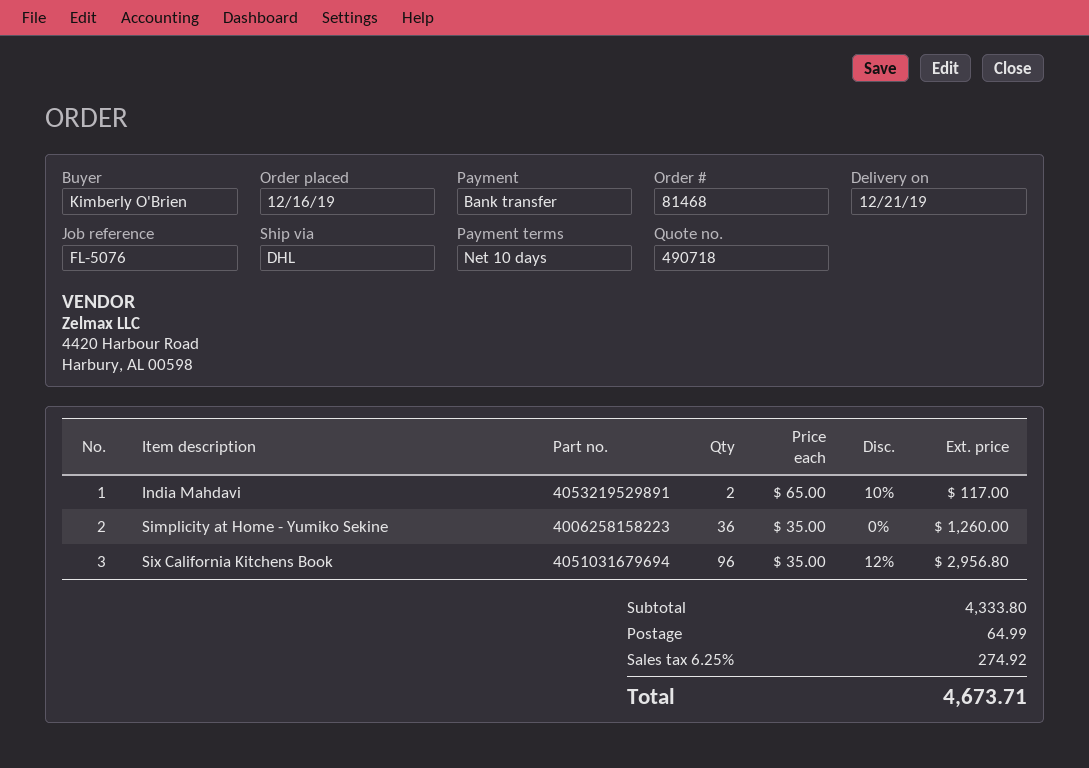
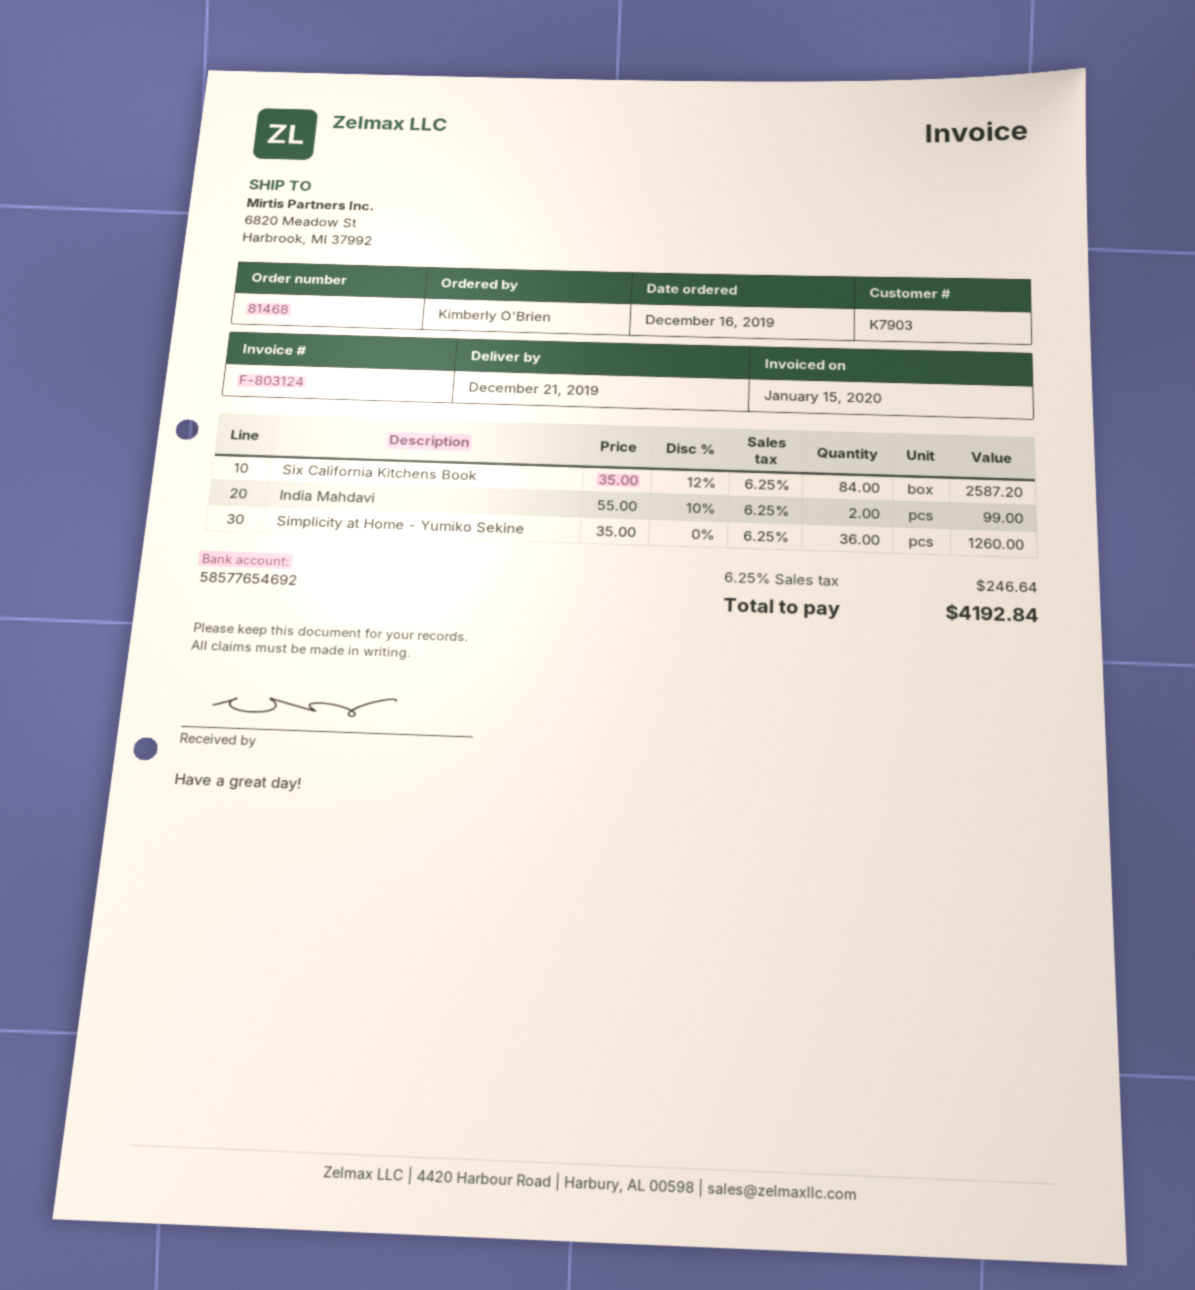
India Mahdavi: 2 x 65.00 - 10% = 117.00 -> 2 x 55.00 - 10% = 99.00
Six California Kitchens Book: 96 x 35.00 - 12% = 2956.80 -> 84 x 35.00 - 12% = 2587.20
shipping: 64.99 -> none
tax: 6.25% = 274.92 -> 6.25% = 246.64
total: 4673.71 -> 4192.84

